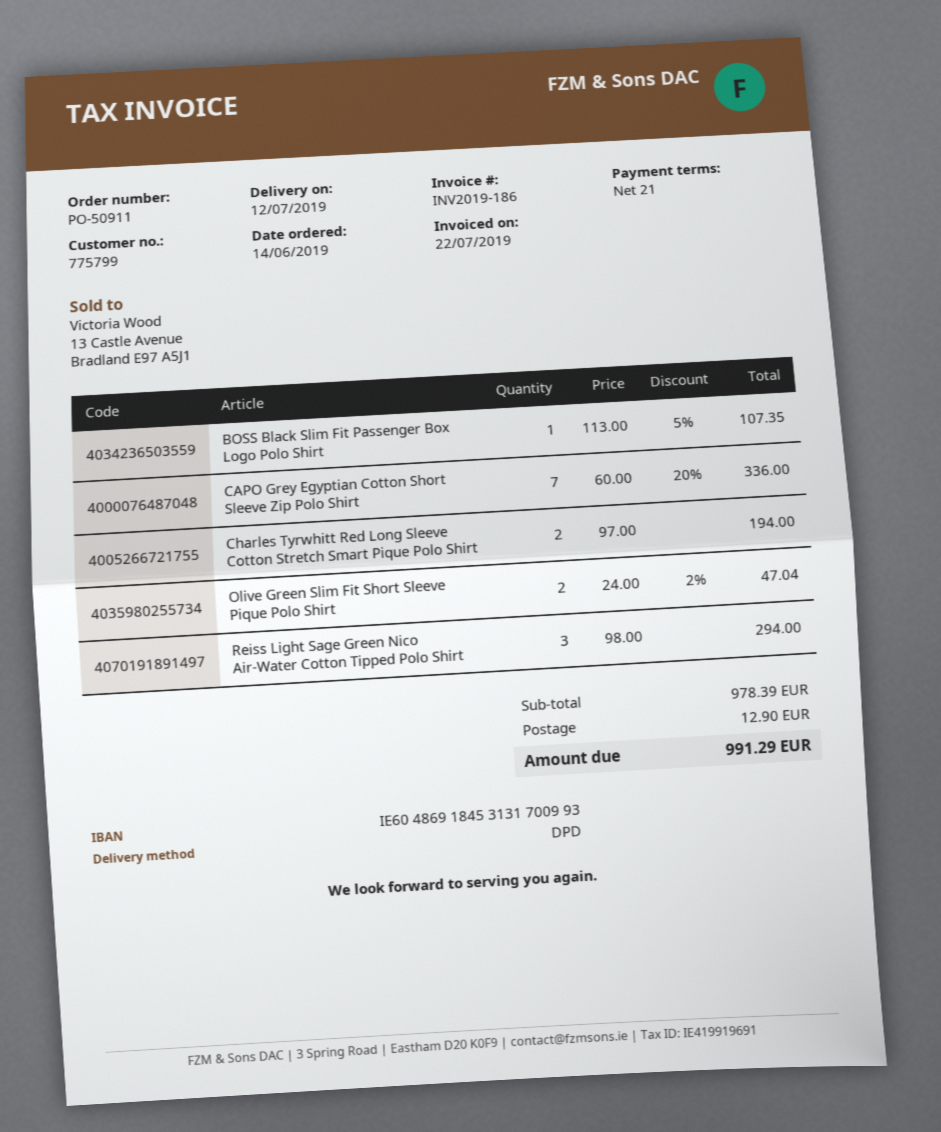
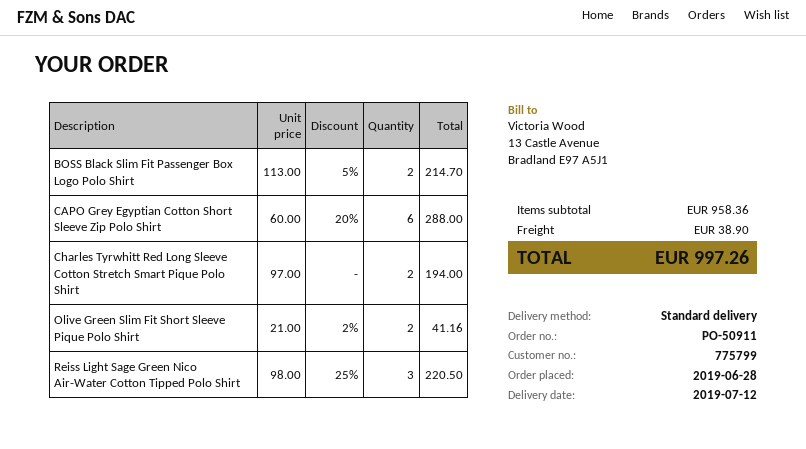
order date: 2019-06-14 -> 2019-06-28
shipping method: DPD -> standard
BOSS Black Slim Fit Passenger Box Logo Polo Shirt: 1 x 113.00 - 5% = 107.35 -> 2 x 113.00 - 5% = 214.70
CAPO Grey Egyptian Cotton Short Sleeve Zip Polo Shirt: 7 x 60.00 - 20% = 336.00 -> 6 x 60.00 - 20% = 288.00
Olive Green Slim Fit Short Sleeve Pique Polo Shirt: 2 x 24.00 - 2% = 47.04 -> 2 x 21.00 - 2% = 41.16
Reiss Light Sage Green Nico Air-Water Cotton Tipped Polo Shirt: 3 x 98.00 = 294.00 -> 3 x 98.00 - 25% = 220.50
subtotal: 978.39 -> 958.36
shipping: 12.90 -> 38.90
total: 991.29 -> 997.26

